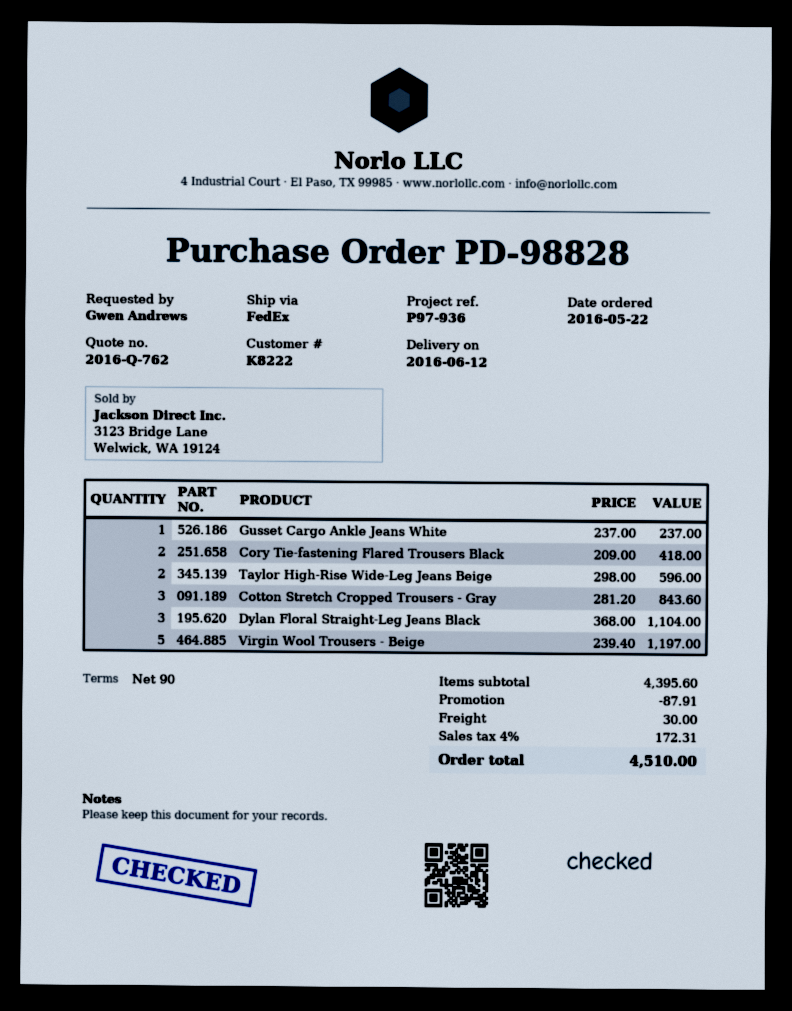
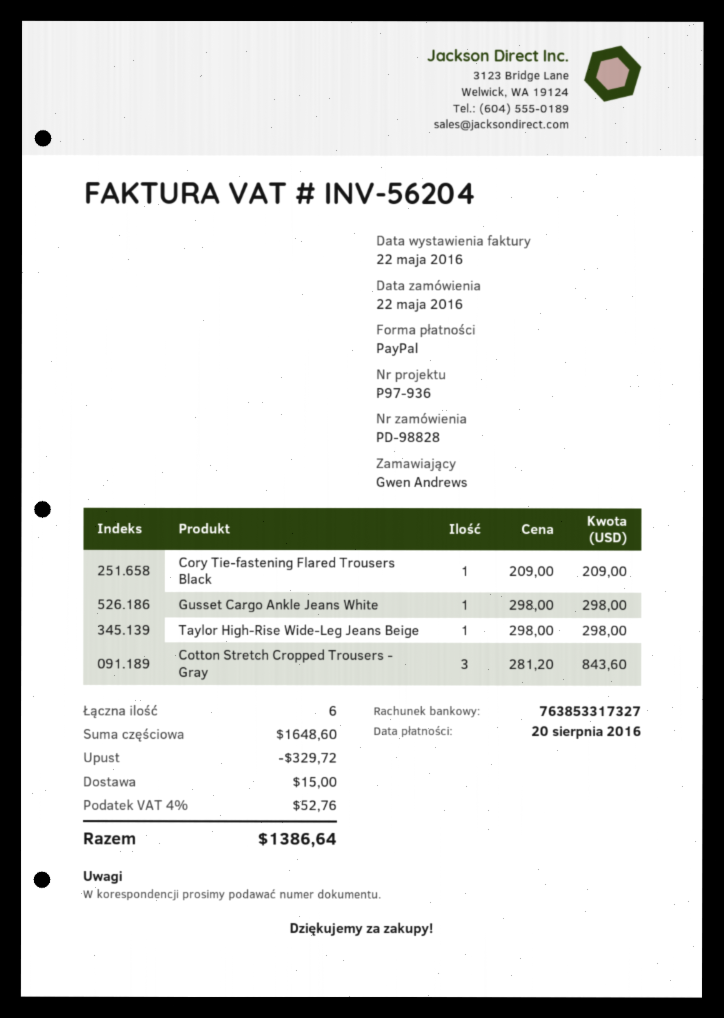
Gusset Cargo Ankle Jeans White: 1 x 237.00 = 237.00 -> 1 x 298.00 = 298.00
Cory Tie-fastening Flared Trousers Black: 2 x 209.00 = 418.00 -> 1 x 209.00 = 209.00
Taylor High-Rise Wide-Leg Jeans Beige: 2 x 298.00 = 596.00 -> 1 x 298.00 = 298.00
Dylan Floral Straight-Leg Jeans Black: 3 x 368.00 = 1104.00 -> none
Virgin Wool Trousers - Beige: 5 x 239.40 = 1197.00 -> none
subtotal: 4395.60 -> 1648.60
discount: 87.91 -> 329.72
shipping: 30.00 -> 15.00
tax: 4% = 172.31 -> 4% = 52.76
total: 4510.00 -> 1386.64

